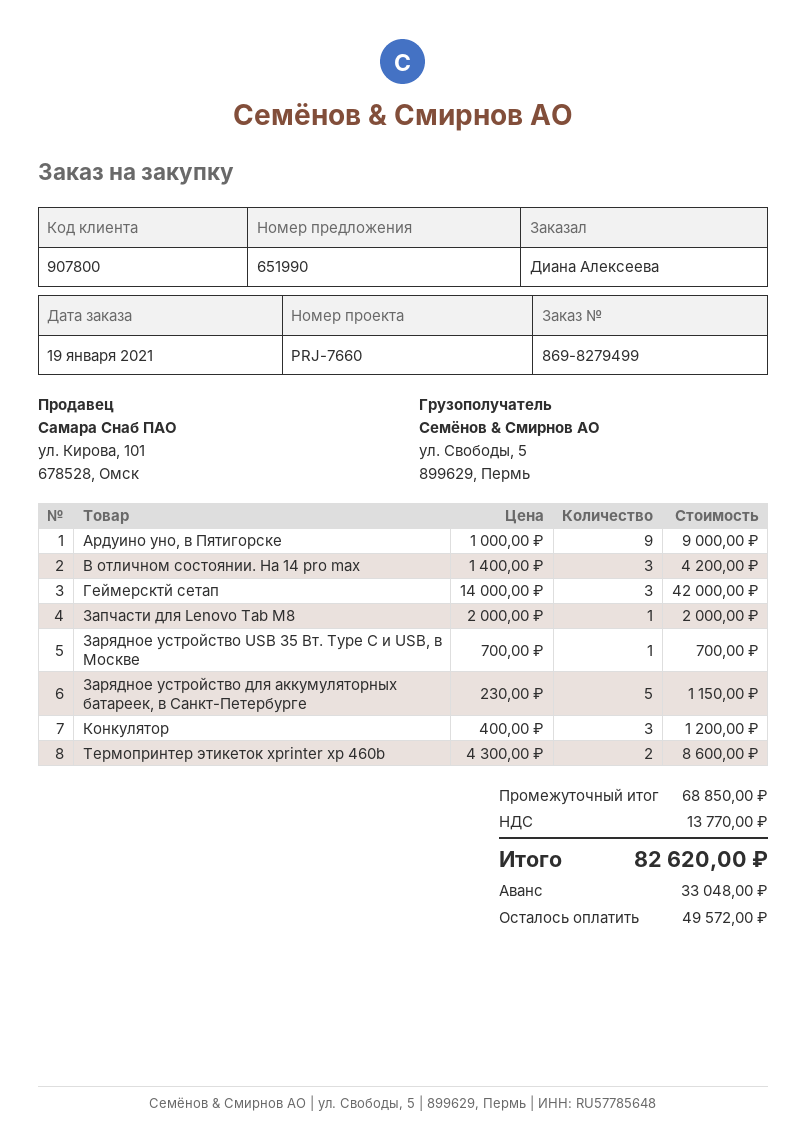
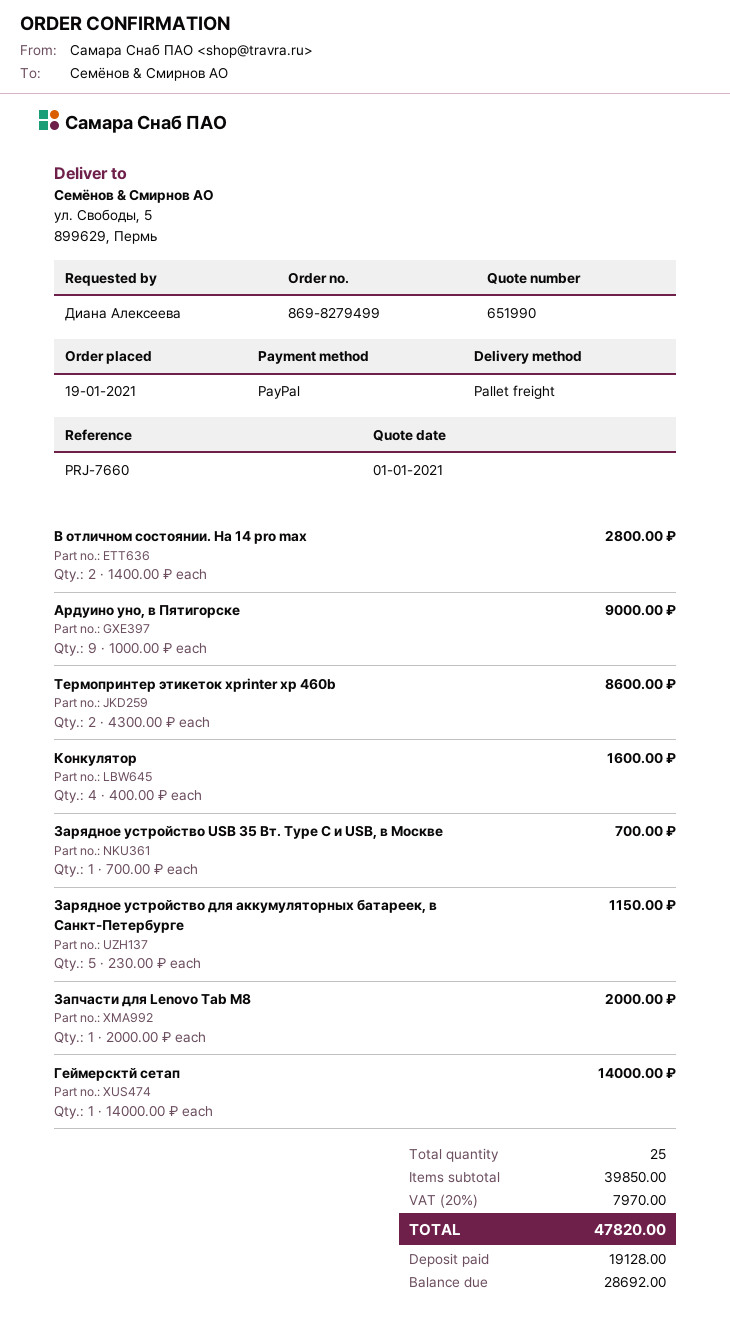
В отличном состоянии. На 14 pro max: 3 x 1400.00 = 4200.00 -> 2 x 1400.00 = 2800.00
Геймерсктй сетап: 3 x 14000.00 = 42000.00 -> 1 x 14000.00 = 14000.00
Конкулятор: 3 x 400.00 = 1200.00 -> 4 x 400.00 = 1600.00
subtotal: 68850.00 -> 39850.00
tax: 13770.00 -> 7970.00
total: 82620.00 -> 47820.00
deposit: 33048.00 -> 19128.00
balance: 49572.00 -> 28692.00

